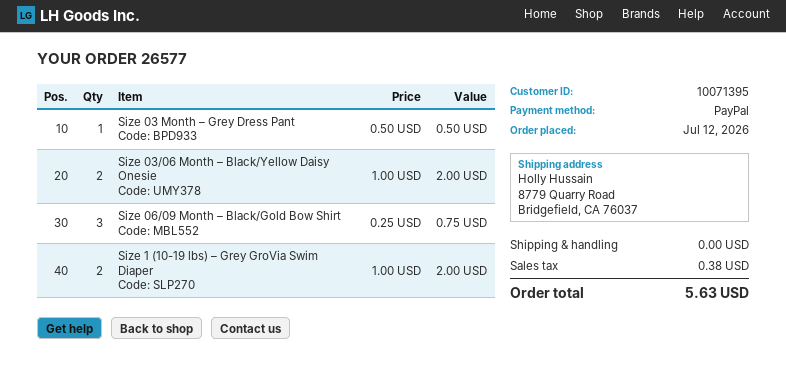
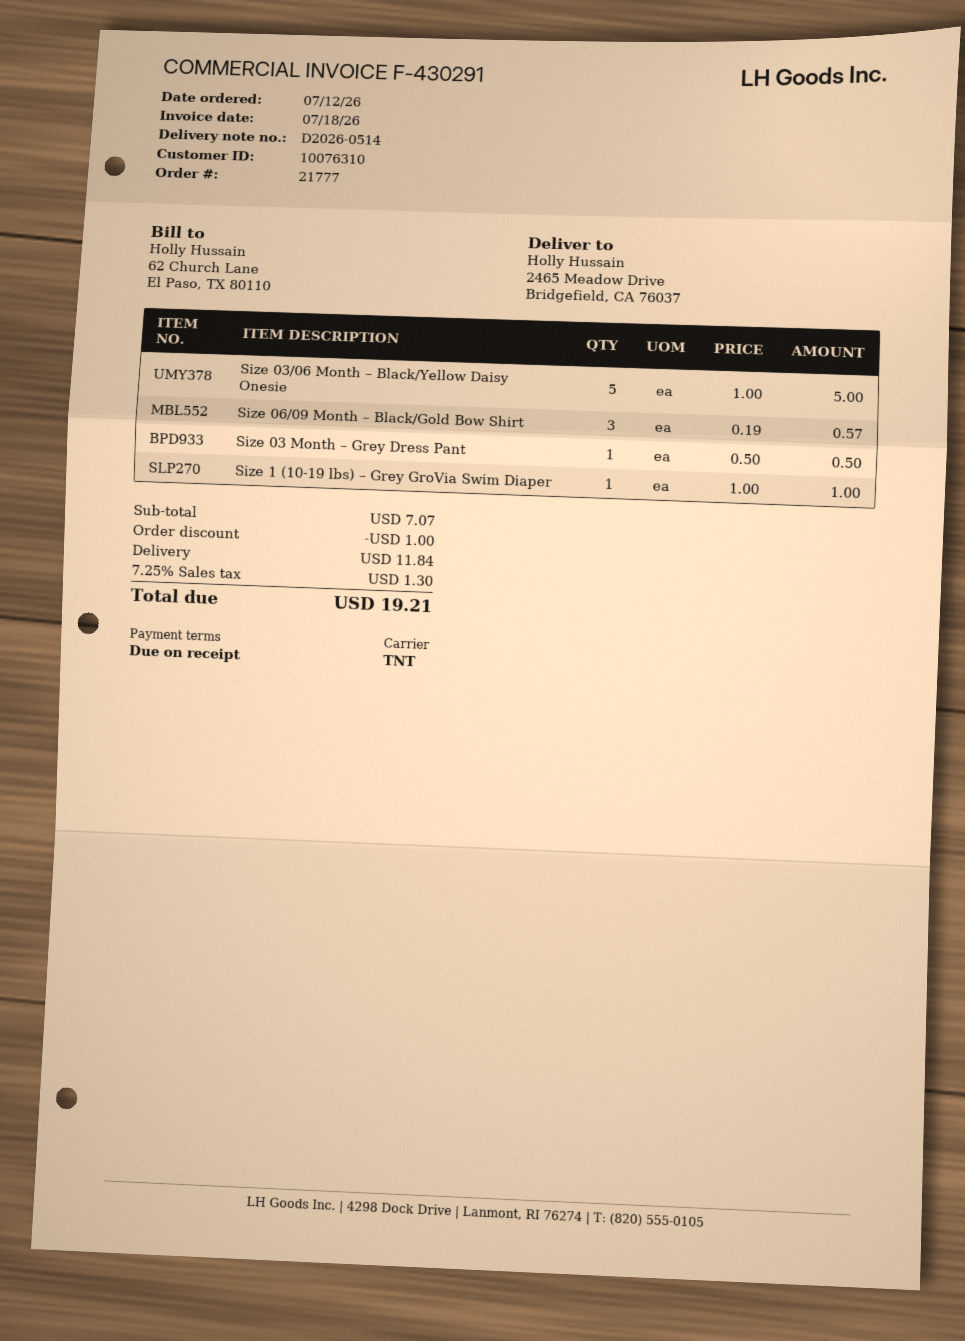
order number: 26577 -> 21777
customer number: 10071395 -> 10076310
ship to: 8779 Quarry Road, Bridgefield, CA 76037 -> 2465 Meadow Drive, Bridgefield, CA 76037
Size 03/06 Month – Black/Yellow Daisy Onesie: 2 x 1.00 = 2.00 -> 5 x 1.00 = 5.00
Size 06/09 Month – Black/Gold Bow Shirt: 3 x 0.25 = 0.75 -> 3 x 0.19 = 0.57
Size 1 (10-19 lbs) – Grey GroVia Swim Diaper: 2 x 1.00 = 2.00 -> 1 x 1.00 = 1.00
discount: none -> 1.00
shipping: 0.00 -> 11.84
tax: 0.38 -> 1.30
total: 5.63 -> 19.21

